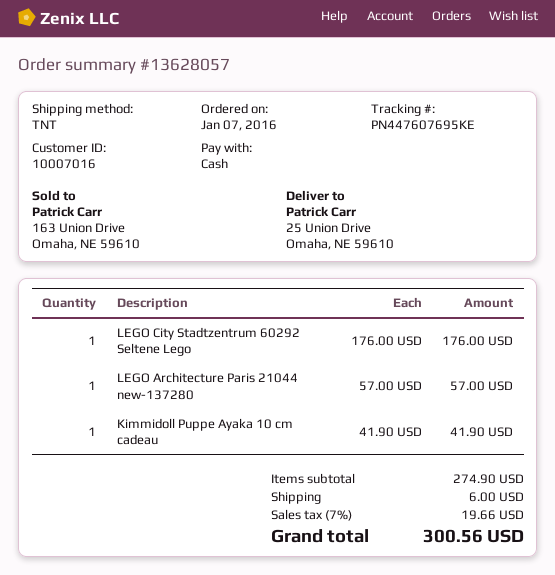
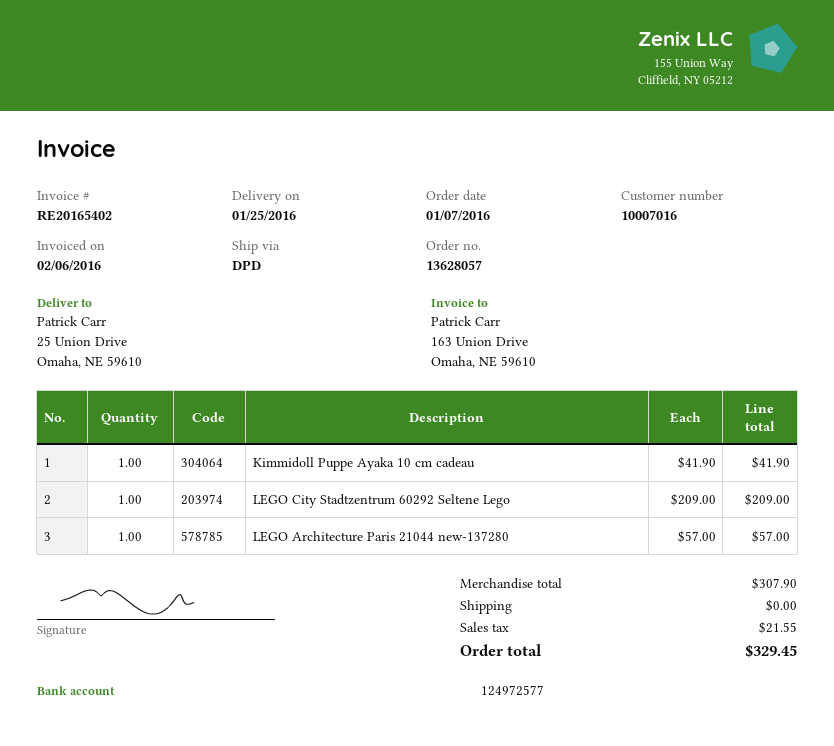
shipping method: TNT -> DPD
LEGO City Stadtzentrum 60292 Seltene Lego: 1 x 176.00 = 176.00 -> 1 x 209.00 = 209.00
subtotal: 274.90 -> 307.90
shipping: 6.00 -> 0.00
tax: 19.66 -> 21.55
total: 300.56 -> 329.45

